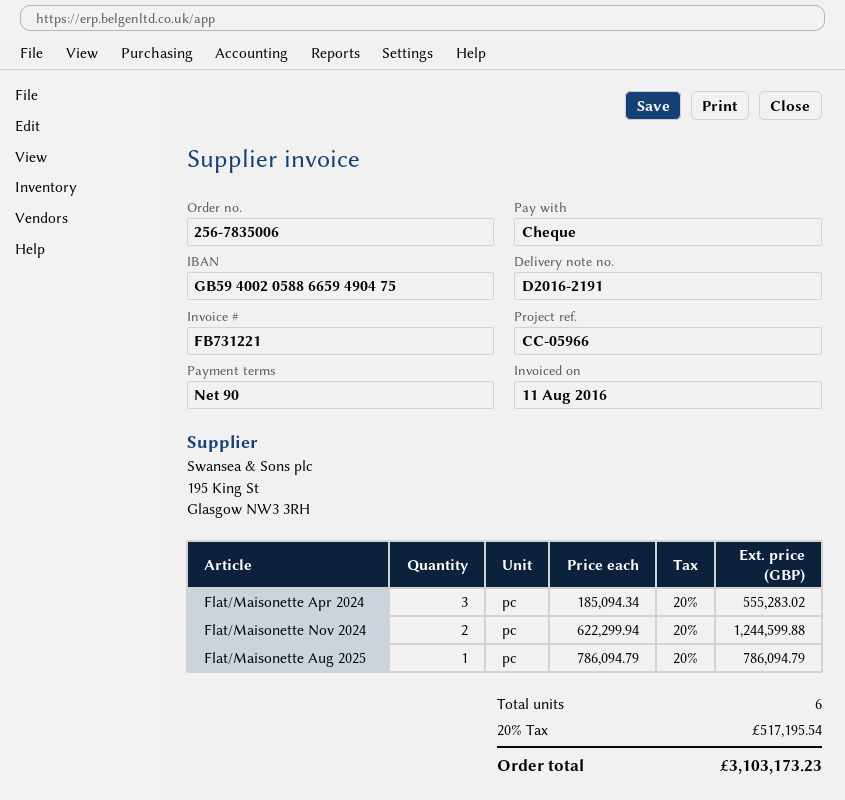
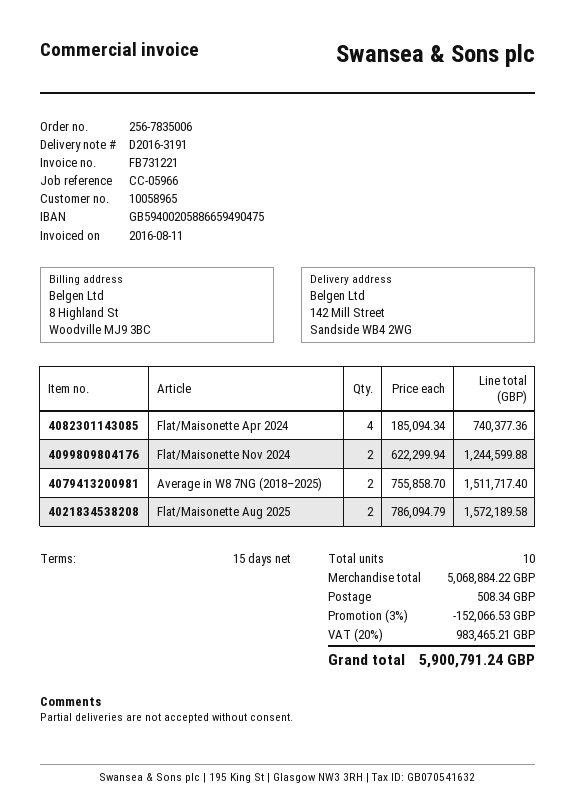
delivery note number: D2016-2191 -> D2016-3191
payment terms: 90 days -> 15 days
Flat/Maisonette Apr 2024: 3 x 185094.34 = 555283.02 -> 4 x 185094.34 = 740377.36
Flat/Maisonette Aug 2025: 1 x 786094.79 = 786094.79 -> 2 x 786094.79 = 1572189.58
Average in W8 7NG (2018–2025): none -> 2 x 755858.70 = 1511717.40
total quantity: 6 -> 10
discount: none -> 3% = 152066.53
shipping: none -> 508.34
tax: 20% = 517195.54 -> 20% = 983465.21
total: 3103173.23 -> 5900791.24

